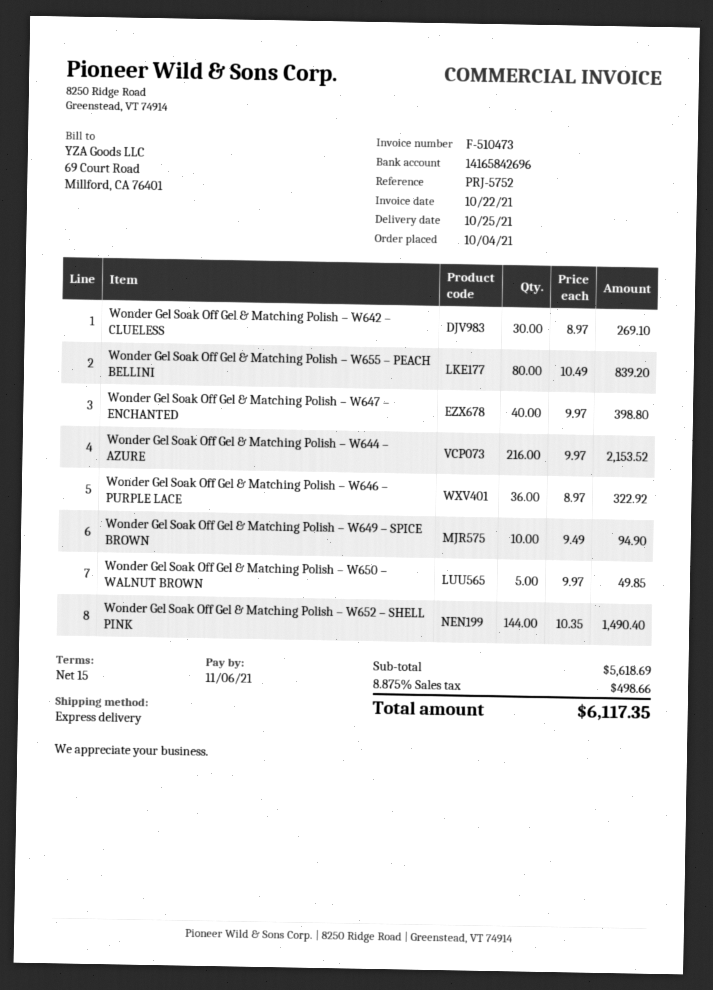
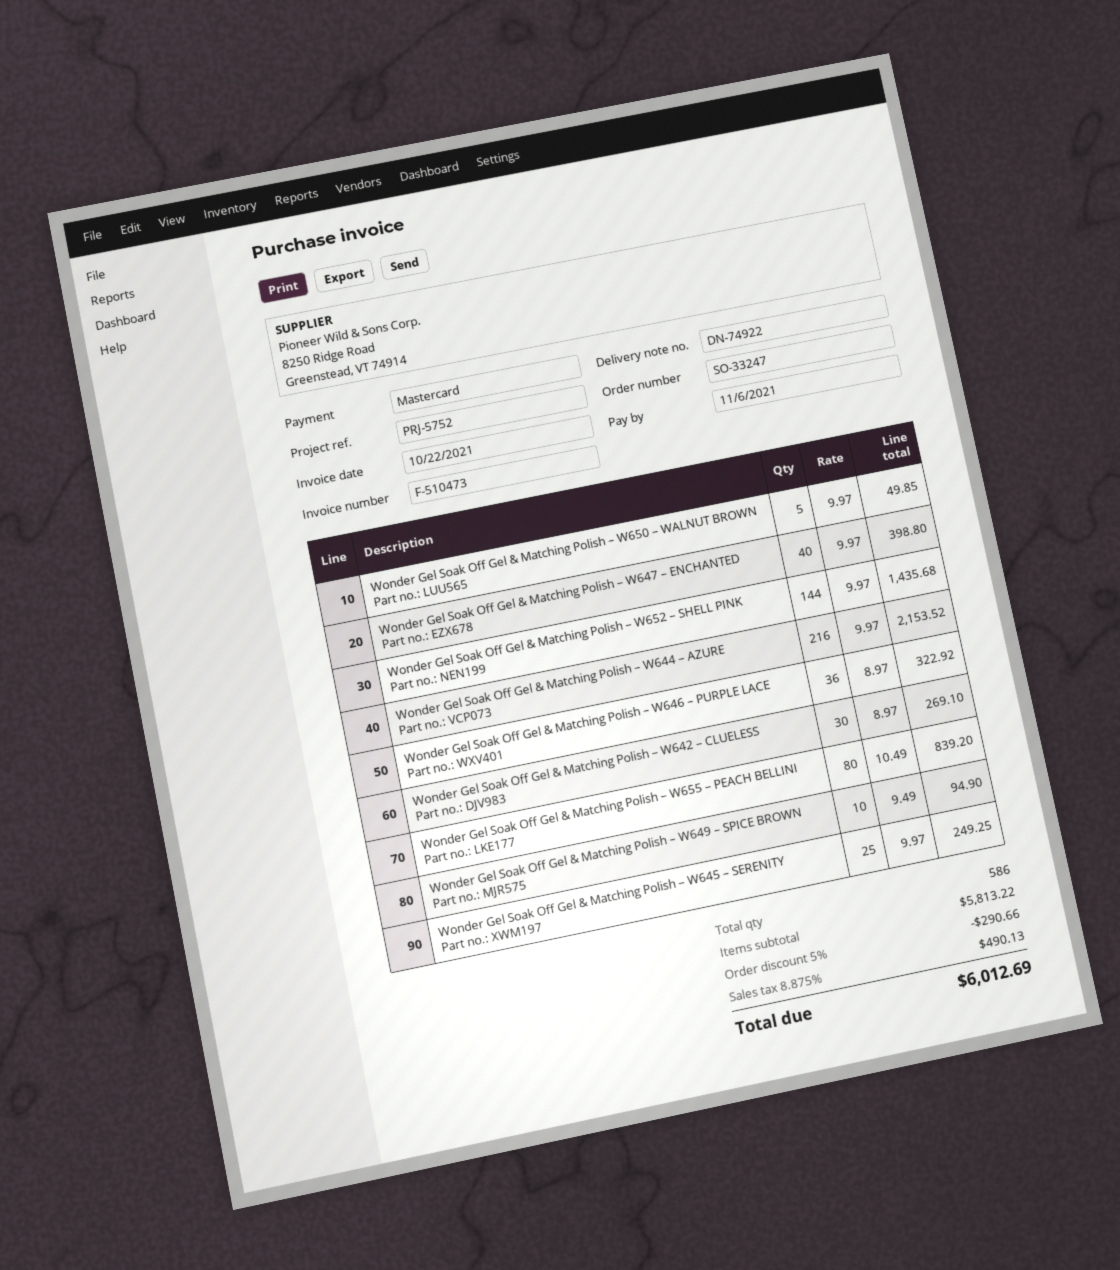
Wonder Gel Soak Off Gel & Matching Polish – W652 – SHELL PINK: 144 x 10.35 = 1490.40 -> 144 x 9.97 = 1435.68
Wonder Gel Soak Off Gel & Matching Polish – W645 – SERENITY: none -> 25 x 9.97 = 249.25
subtotal: 5618.69 -> 5813.22
discount: none -> 5% = 290.66
tax: 8.875% = 498.66 -> 8.875% = 490.13
total: 6117.35 -> 6012.69

